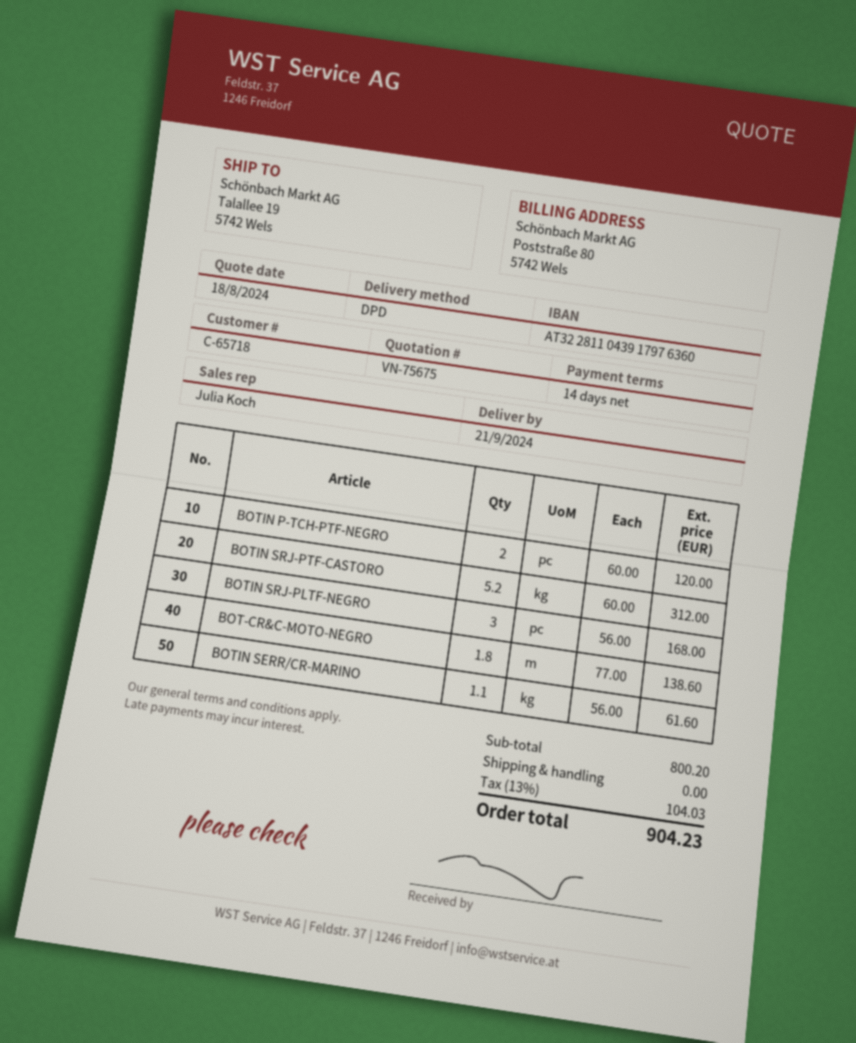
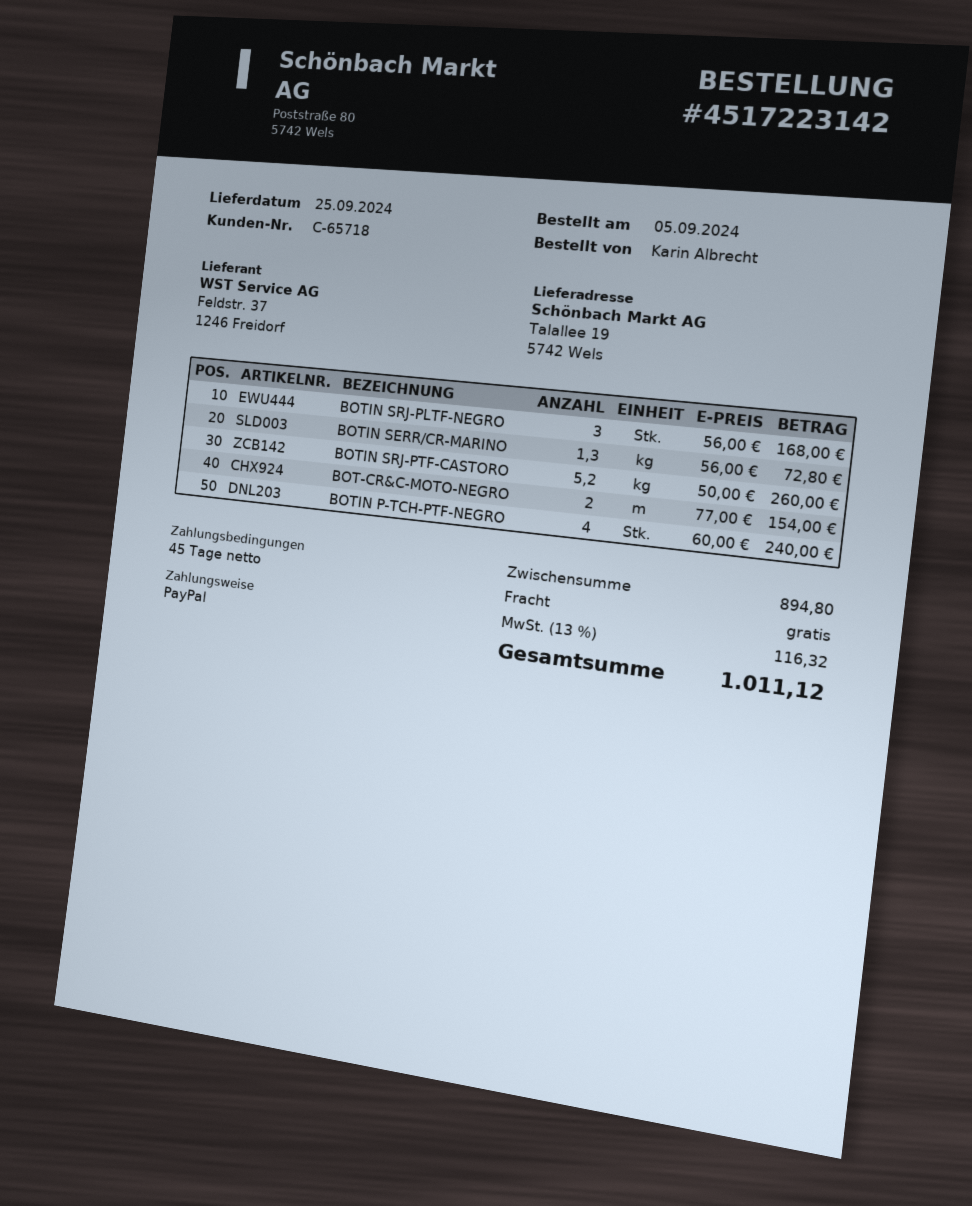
delivery date: 2024-09-21 -> 2024-09-25
payment terms: 14 days -> 45 days
BOTIN P-TCH-PTF-NEGRO: 2 x 60.00 = 120.00 -> 4 x 60.00 = 240.00
BOTIN SRJ-PTF-CASTORO: 5.2 x 60.00 = 312.00 -> 5.2 x 50.00 = 260.00
BOT-CR&C-MOTO-NEGRO: 1.8 x 77.00 = 138.60 -> 2 x 77.00 = 154.00
BOTIN SERR/CR-MARINO: 1.1 x 56.00 = 61.60 -> 1.3 x 56.00 = 72.80
subtotal: 800.20 -> 894.80
tax: 13% = 104.03 -> 13% = 116.32
total: 904.23 -> 1011.12

